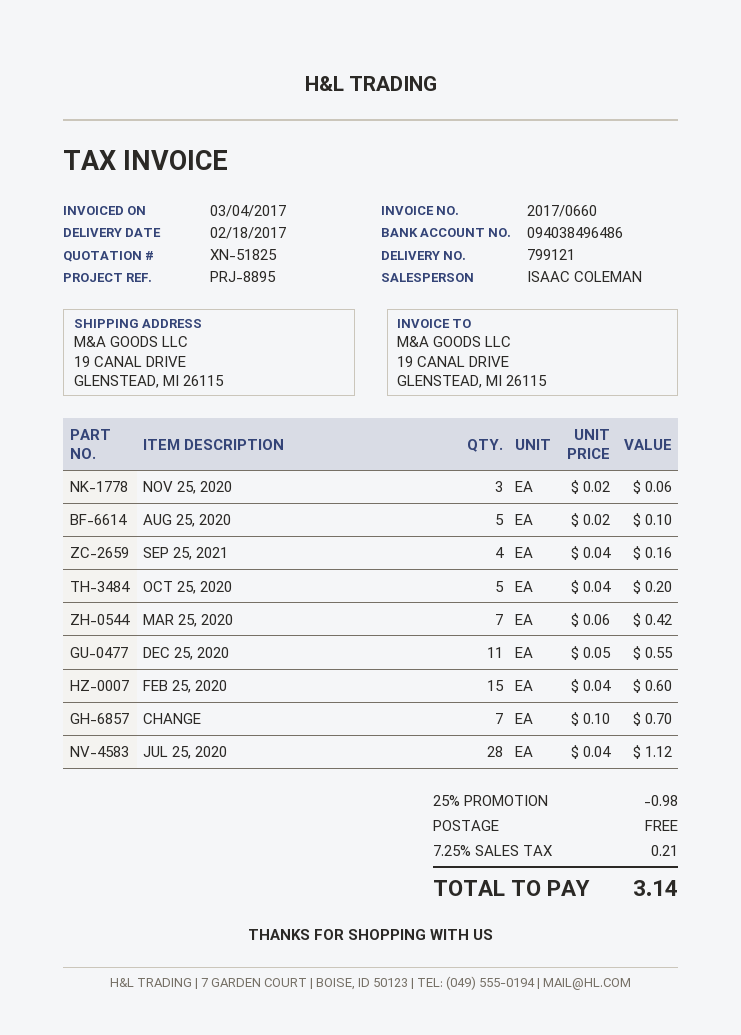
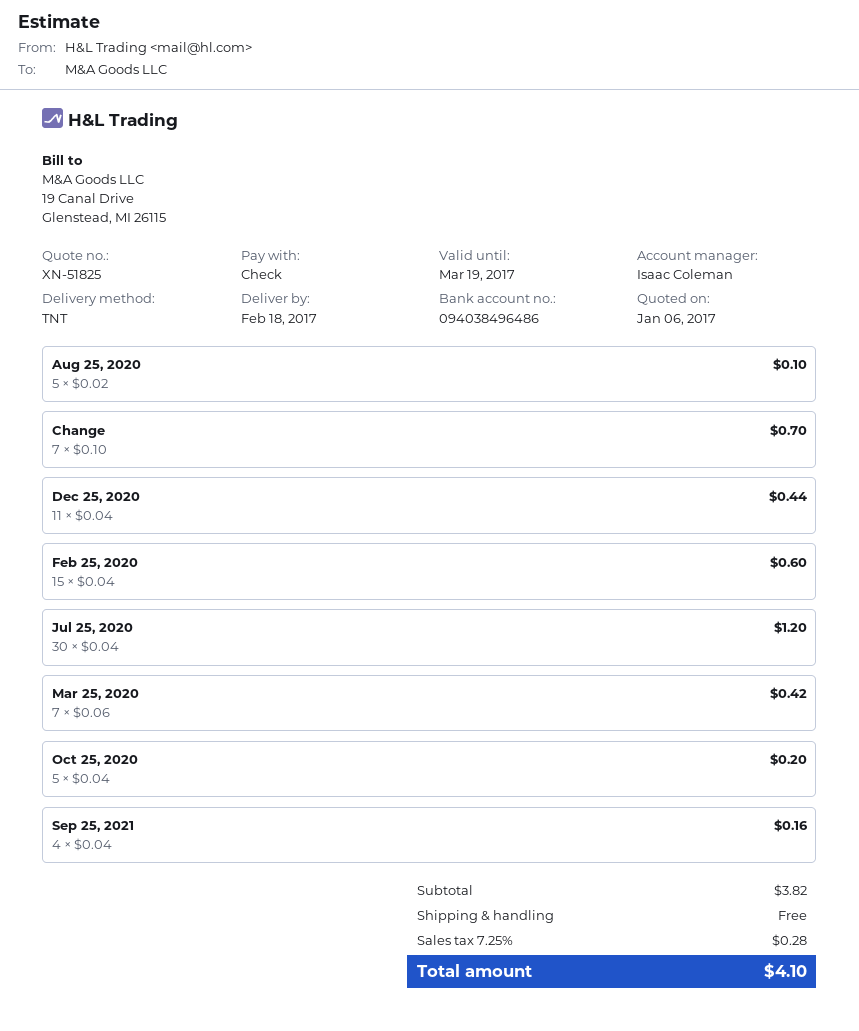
NOV 25, 2020: 3 x 0.02 = 0.06 -> none
DEC 25, 2020: 11 x 0.05 = 0.55 -> 11 x 0.04 = 0.44
JUL 25, 2020: 28 x 0.04 = 1.12 -> 30 x 0.04 = 1.20
discount: 25% = 0.98 -> none
tax: 7.25% = 0.21 -> 7.25% = 0.28
total: 3.14 -> 4.10

